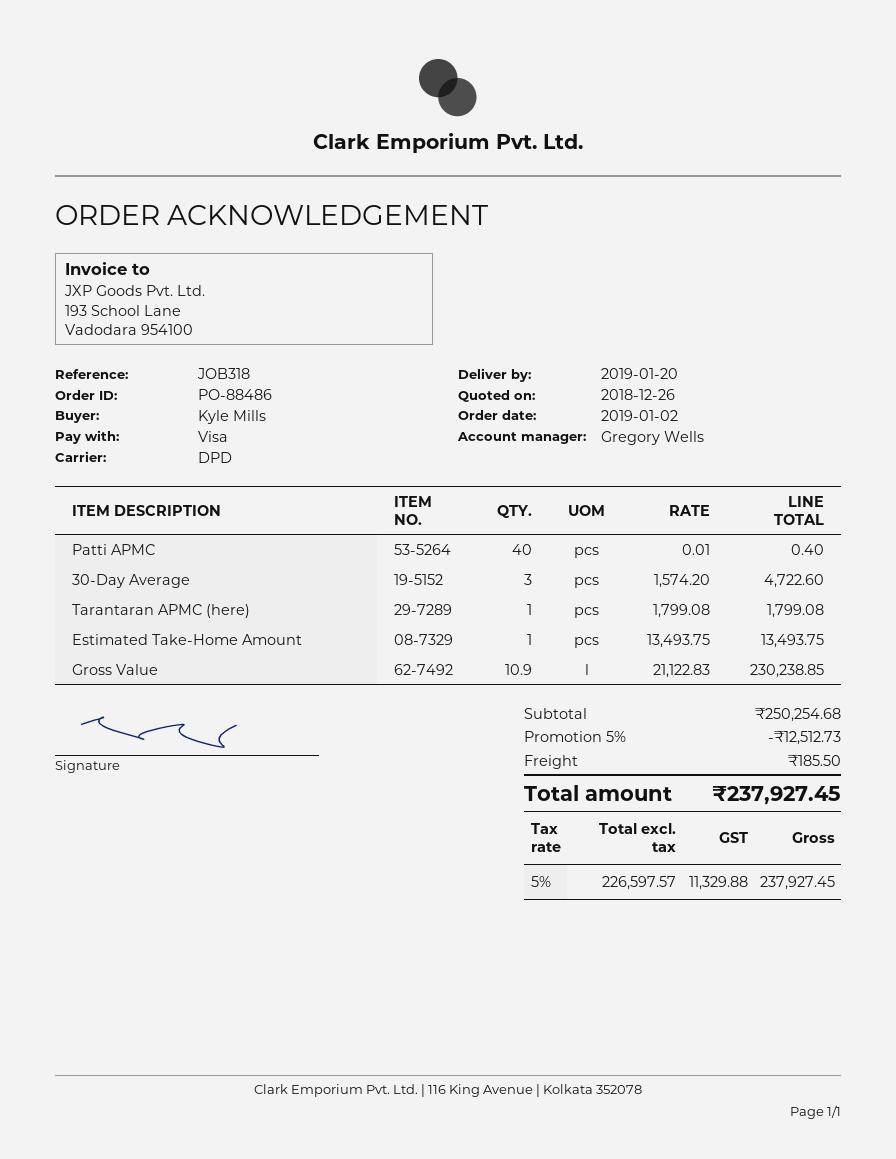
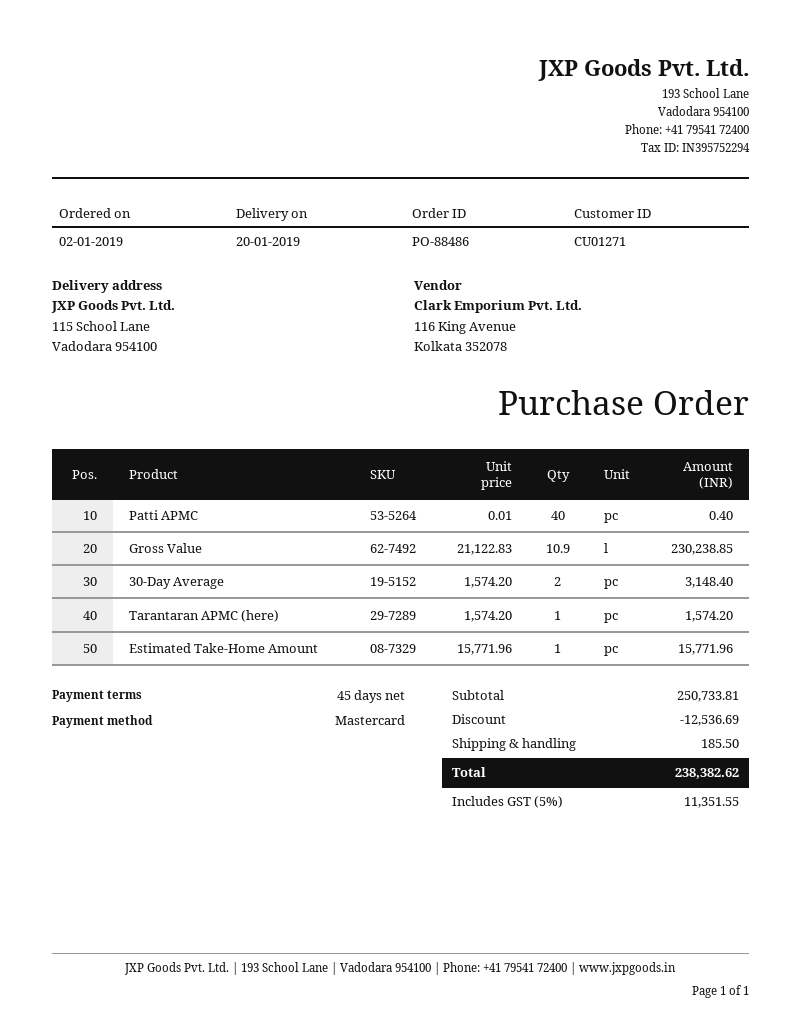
payment method: Visa -> Mastercard
30-Day Average: 3 x 1574.20 = 4722.60 -> 2 x 1574.20 = 3148.40
Tarantaran APMC (here): 1 x 1799.08 = 1799.08 -> 1 x 1574.20 = 1574.20
Estimated Take-Home Amount: 1 x 13493.75 = 13493.75 -> 1 x 15771.96 = 15771.96
subtotal: 250254.68 -> 250733.81
discount: 12512.73 -> 12536.69
tax: 5% = 11329.88 -> 5% = 11351.55
total: 237927.45 -> 238382.62

